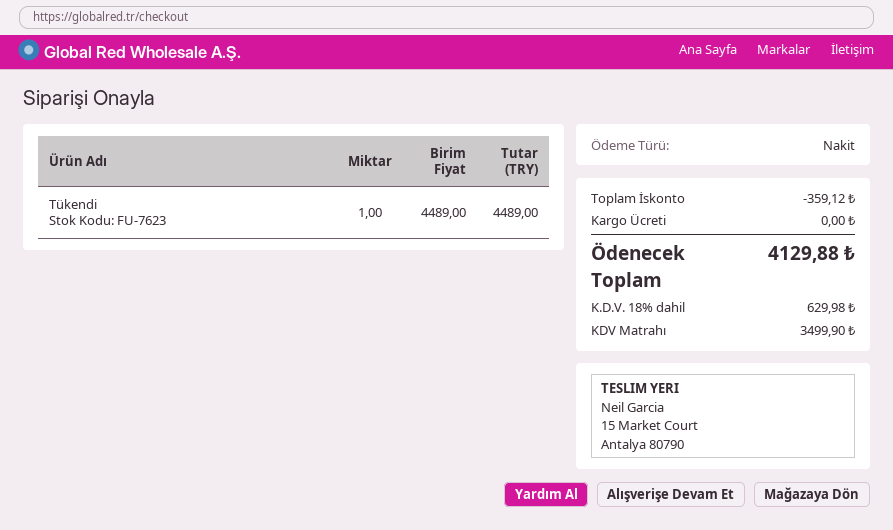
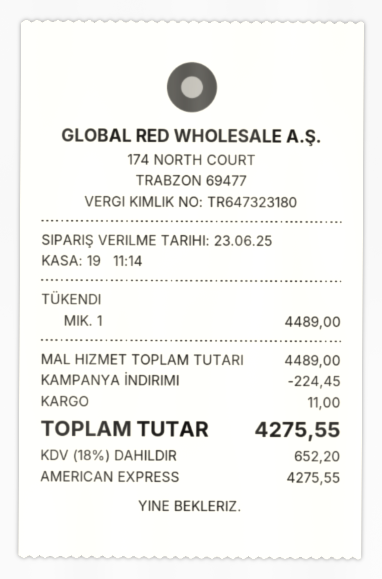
payment method: cash -> American Express
discount: 359.12 -> 224.45
shipping: 0.00 -> 11.00
tax: 18% = 629.98 -> 18% = 652.20
total: 4129.88 -> 4275.55

